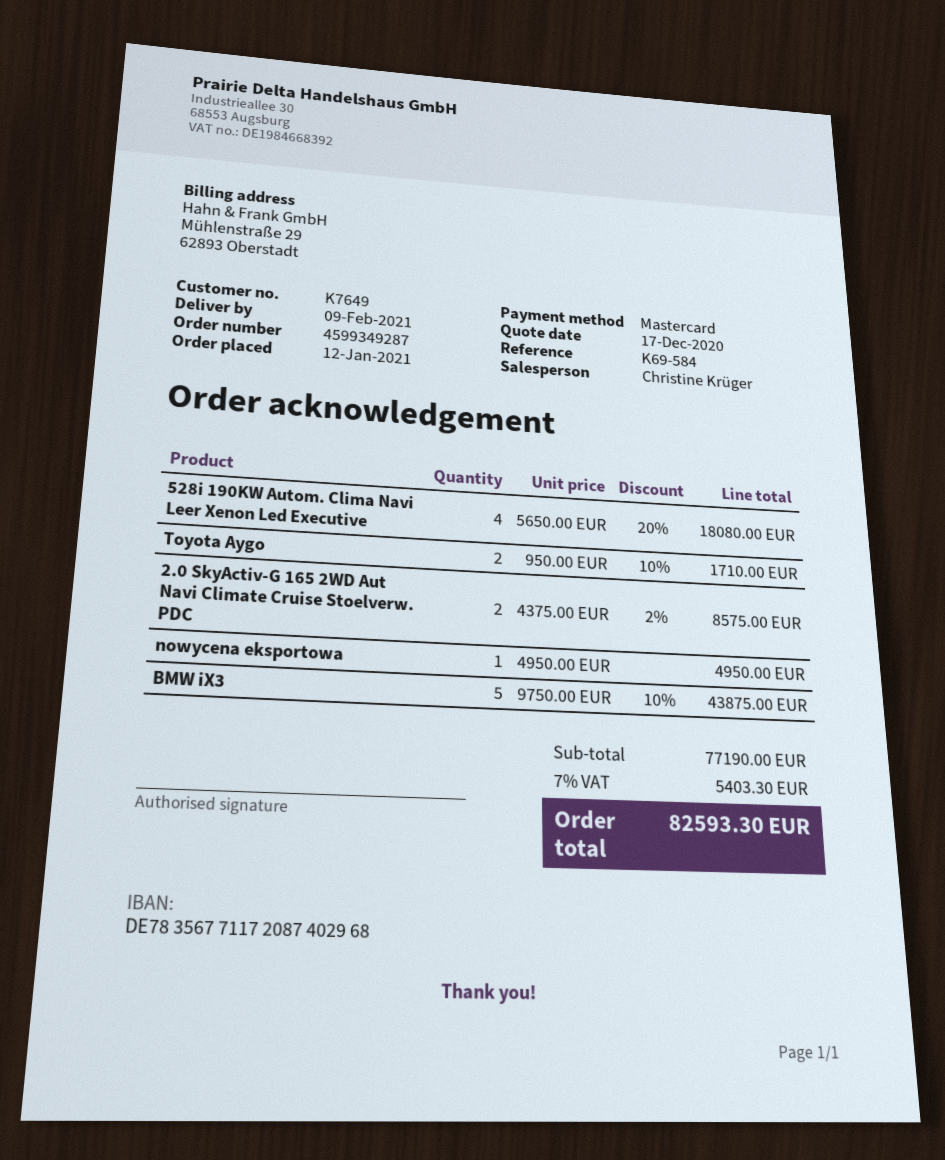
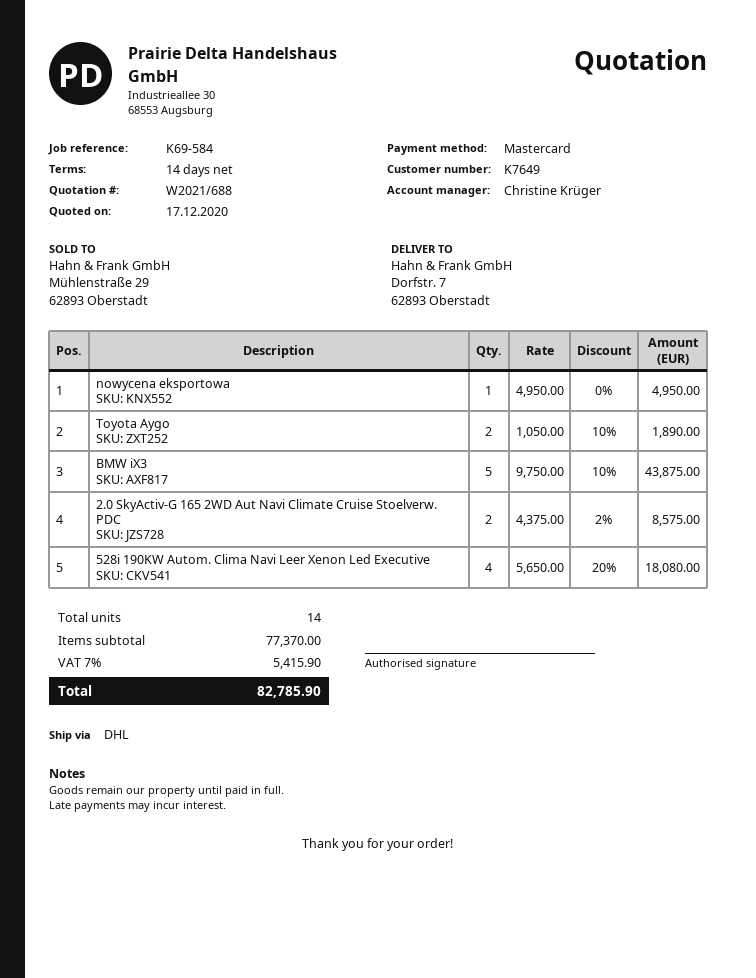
Toyota Aygo: 2 x 950.00 - 10% = 1710.00 -> 2 x 1050.00 - 10% = 1890.00
subtotal: 77190.00 -> 77370.00
tax: 7% = 5403.30 -> 7% = 5415.90
total: 82593.30 -> 82785.90

